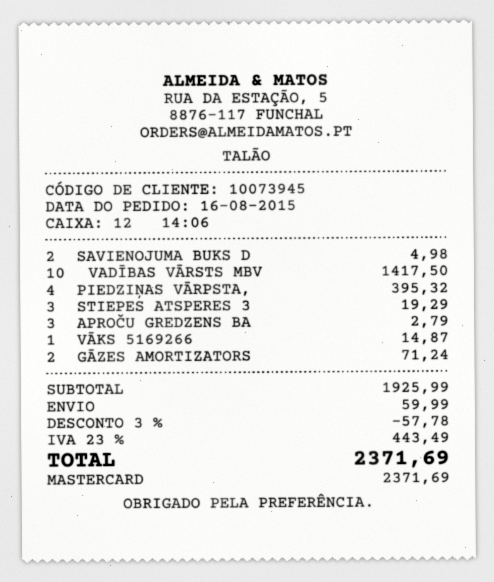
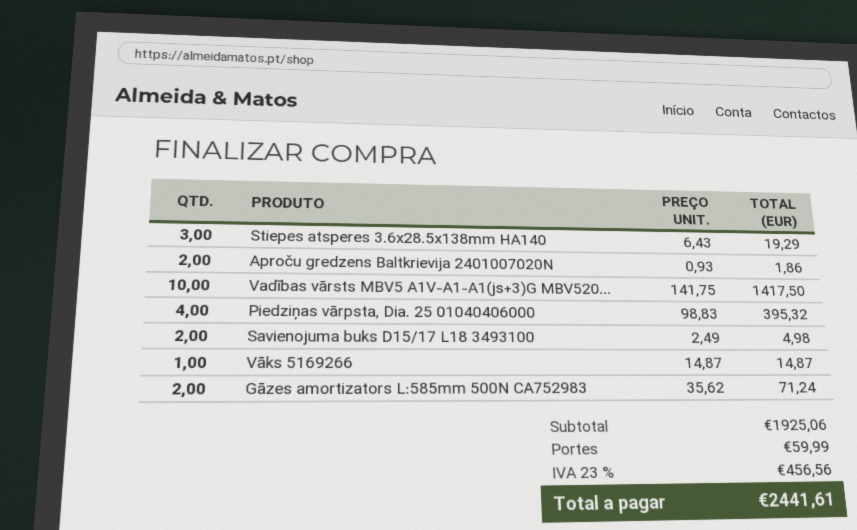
APROČU GREDZENS BA: 3 for 2.79 -> 2 for 1.86
subtotal: 1925.99 -> 1925.06
discount: 3% = 57.78 -> none
tax: 23% = 443.49 -> 23% = 456.56
total: 2371.69 -> 2441.61

